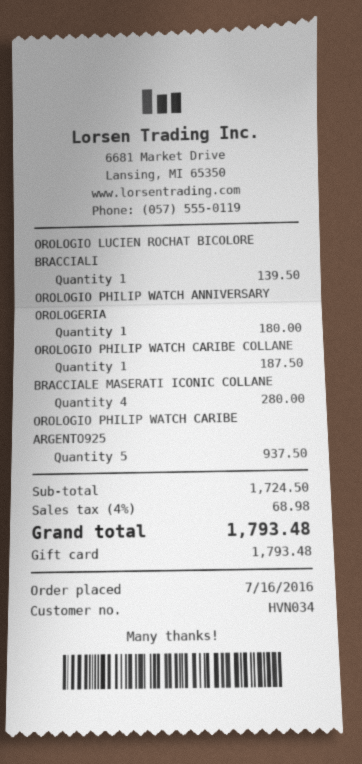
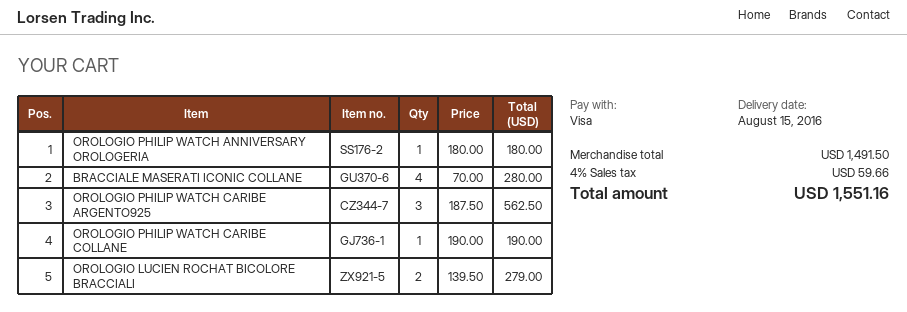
payment method: gift card -> Visa
OROLOGIO LUCIEN ROCHAT BICOLORE BRACCIALI: 1 for 139.50 -> 2 for 279.00
OROLOGIO PHILIP WATCH CARIBE COLLANE: 1 for 187.50 -> 1 for 190.00
OROLOGIO PHILIP WATCH CARIBE ARGENTO925: 5 for 937.50 -> 3 for 562.50
subtotal: 1724.50 -> 1491.50
tax: 4% = 68.98 -> 4% = 59.66
total: 1793.48 -> 1551.16

